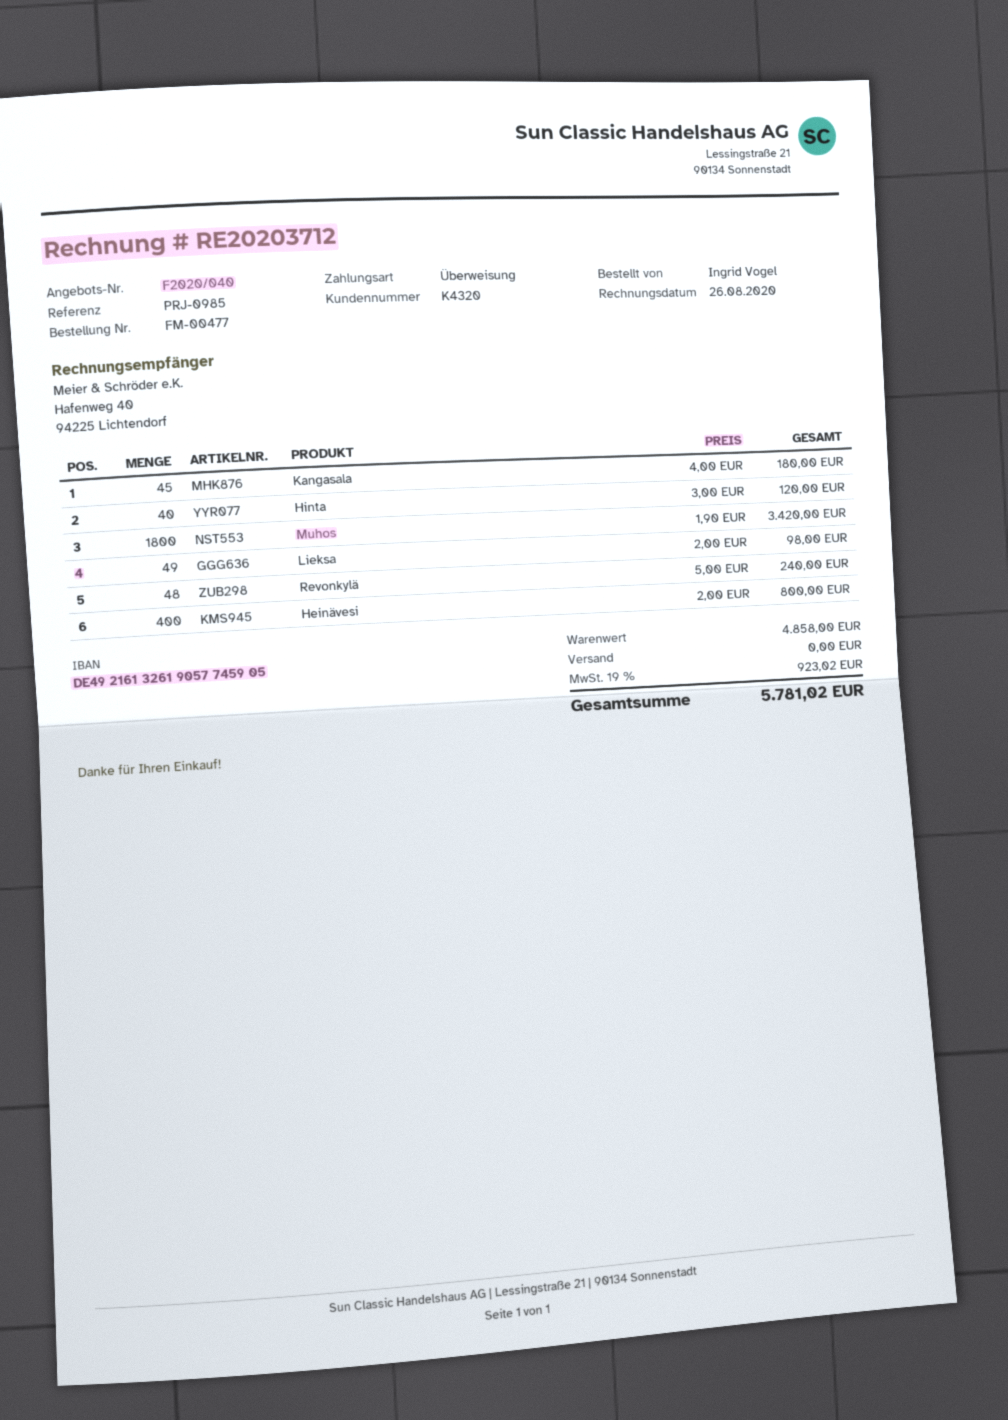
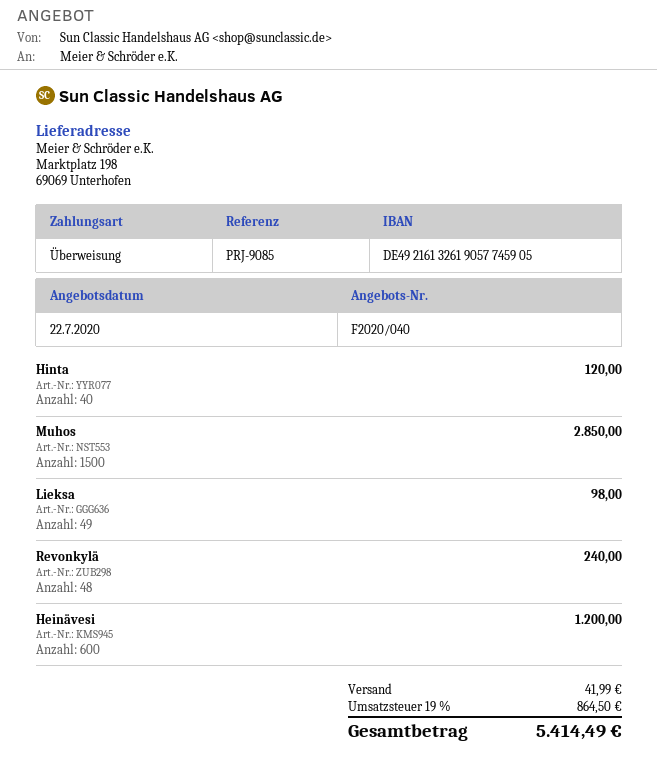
reference: PRJ-0985 -> PRJ-9085
Kangasala: 45 for 180.00 -> none
Muhos: 1800 for 3420.00 -> 1500 for 2850.00
Heinävesi: 400 for 800.00 -> 600 for 1200.00
shipping: 0.00 -> 41.99
tax: 19% = 923.02 -> 19% = 864.50
total: 5781.02 -> 5414.49

